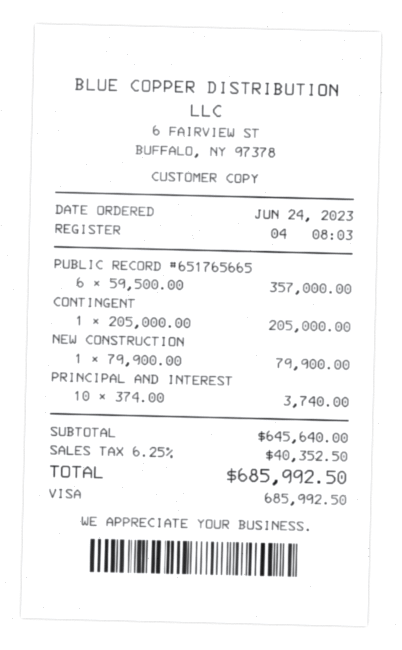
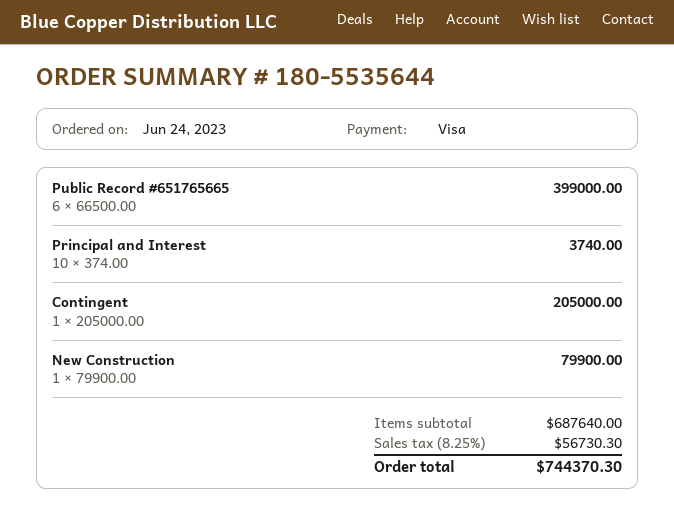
PUBLIC RECORD #651765665: 6 x 59500.00 = 357000.00 -> 6 x 66500.00 = 399000.00
subtotal: 645640.00 -> 687640.00
tax: 6.25% = 40352.50 -> 8.25% = 56730.30
total: 685992.50 -> 744370.30

